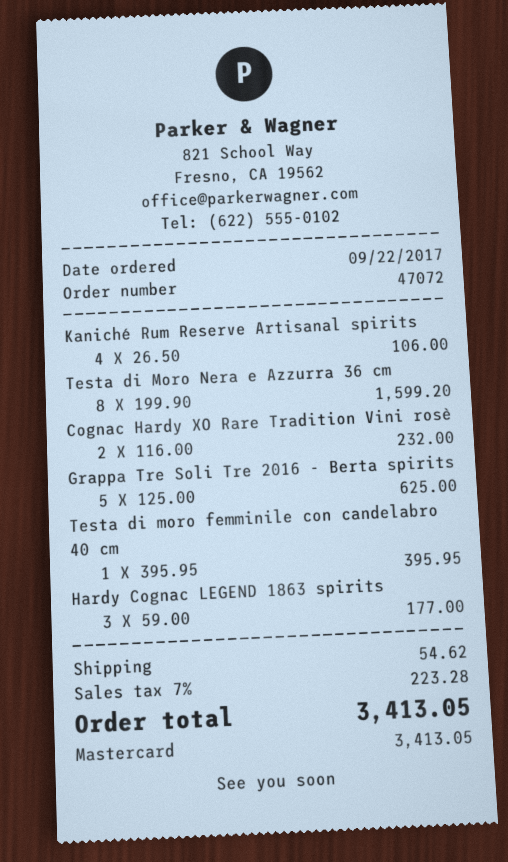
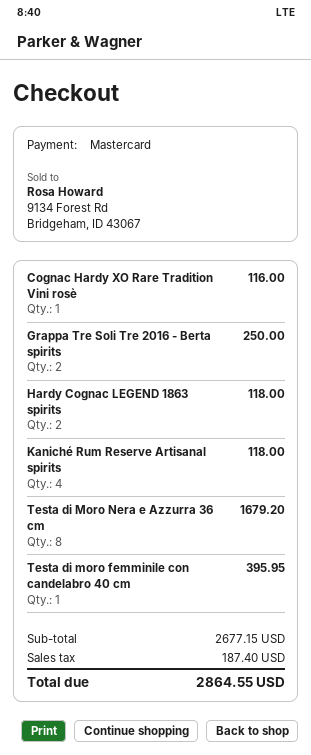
Kaniché Rum Reserve Artisanal spirits: 4 for 106.00 -> 4 for 118.00
Testa di Moro Nera e Azzurra 36 cm: 8 for 1599.20 -> 8 for 1679.20
Cognac Hardy XO Rare Tradition Vini rosè: 2 for 232.00 -> 1 for 116.00
Grappa Tre Soli Tre 2016 - Berta spirits: 5 for 625.00 -> 2 for 250.00
Hardy Cognac LEGEND 1863 spirits: 3 for 177.00 -> 2 for 118.00
shipping: 54.62 -> none
tax: 223.28 -> 187.40
total: 3413.05 -> 2864.55

